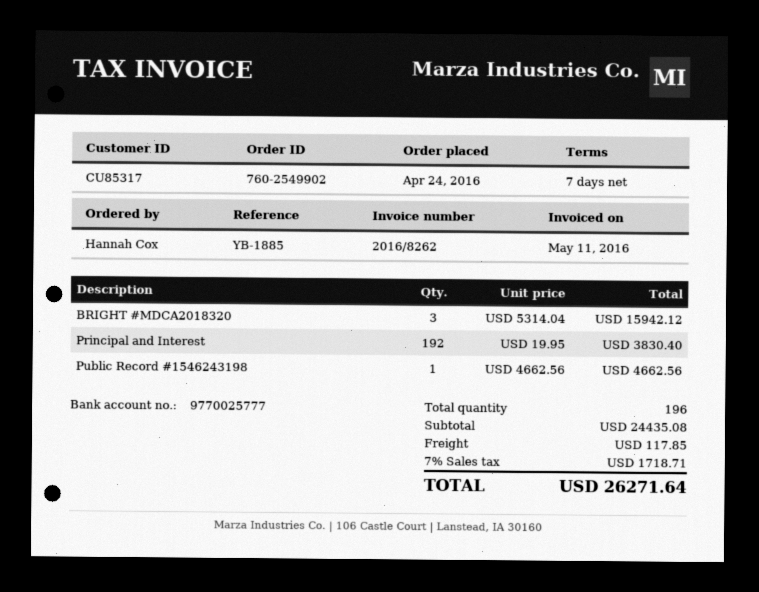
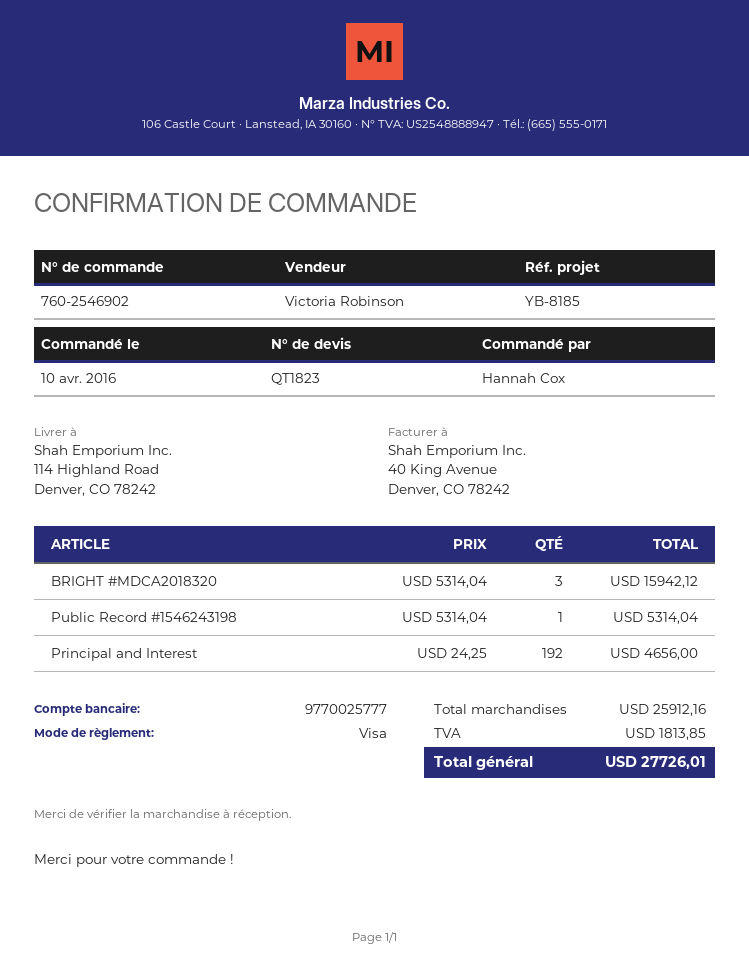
order number: 760-2549902 -> 760-2546902
order date: 2016-04-24 -> 2016-04-10
reference: YB-1885 -> YB-8185
Principal and Interest: 192 x 19.95 = 3830.40 -> 192 x 24.25 = 4656.00
Public Record #1546243198: 1 x 4662.56 = 4662.56 -> 1 x 5314.04 = 5314.04
subtotal: 24435.08 -> 25912.16
shipping: 117.85 -> none
tax: 1718.71 -> 1813.85
total: 26271.64 -> 27726.01

